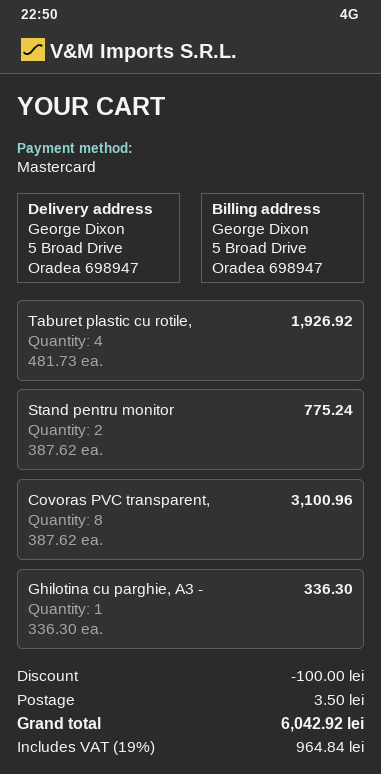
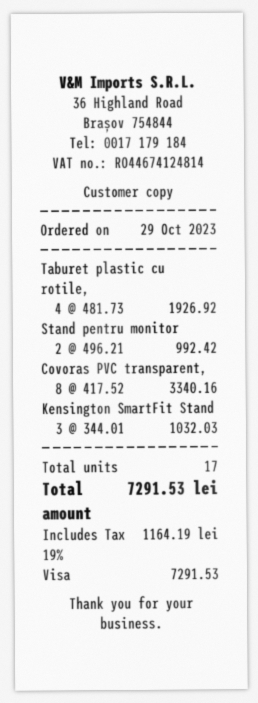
payment method: Mastercard -> Visa
Stand pentru monitor: 2 x 387.62 = 775.24 -> 2 x 496.21 = 992.42
Covoras PVC transparent,: 8 x 387.62 = 3100.96 -> 8 x 417.52 = 3340.16
Ghilotina cu parghie, A3 -: 1 x 336.30 = 336.30 -> none
Kensington SmartFit Stand: none -> 3 x 344.01 = 1032.03
discount: 100.00 -> none
shipping: 3.50 -> none
tax: 19% = 964.84 -> 19% = 1164.19
total: 6042.92 -> 7291.53

